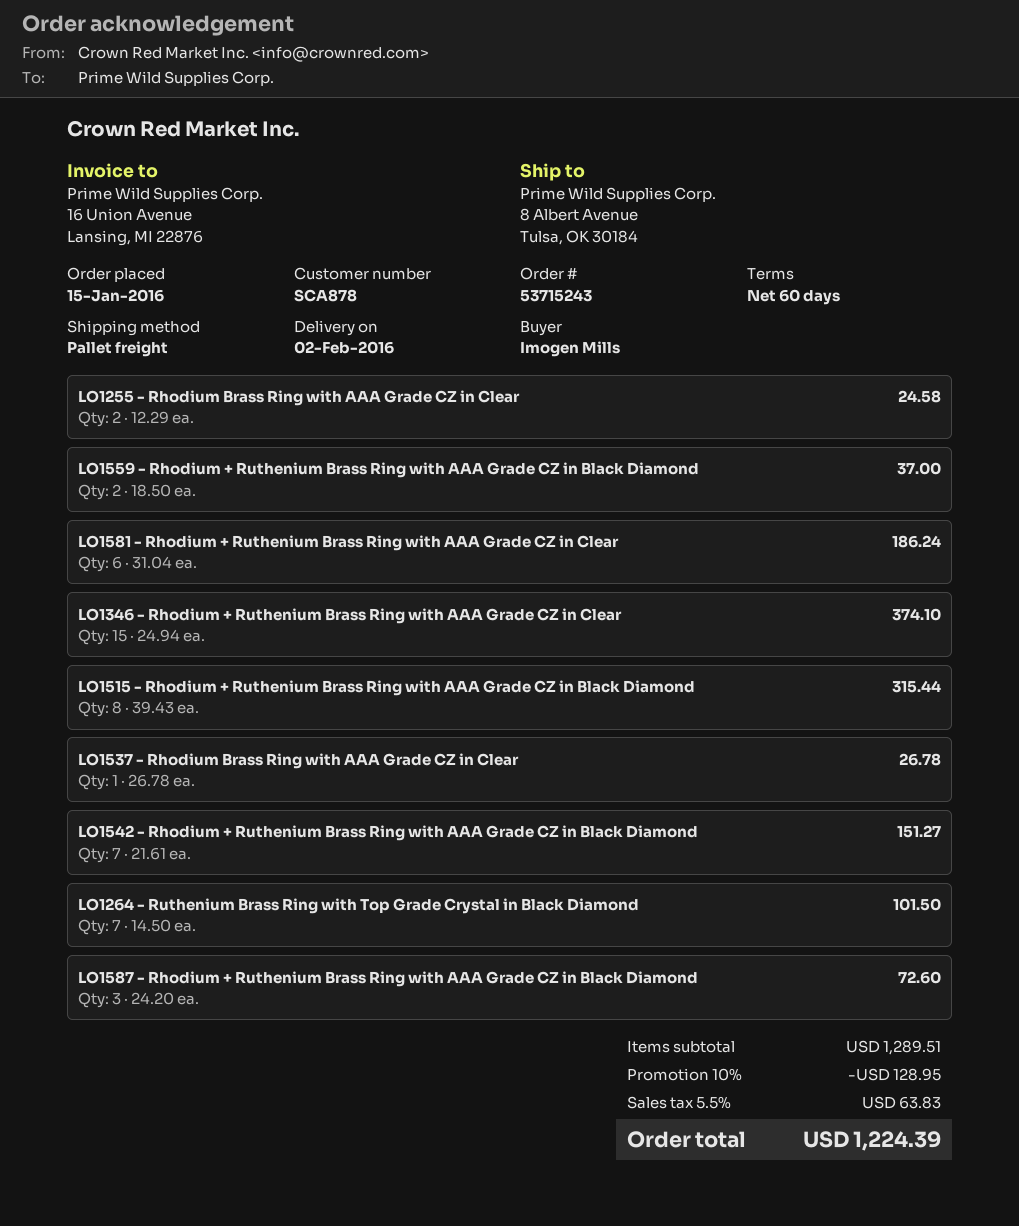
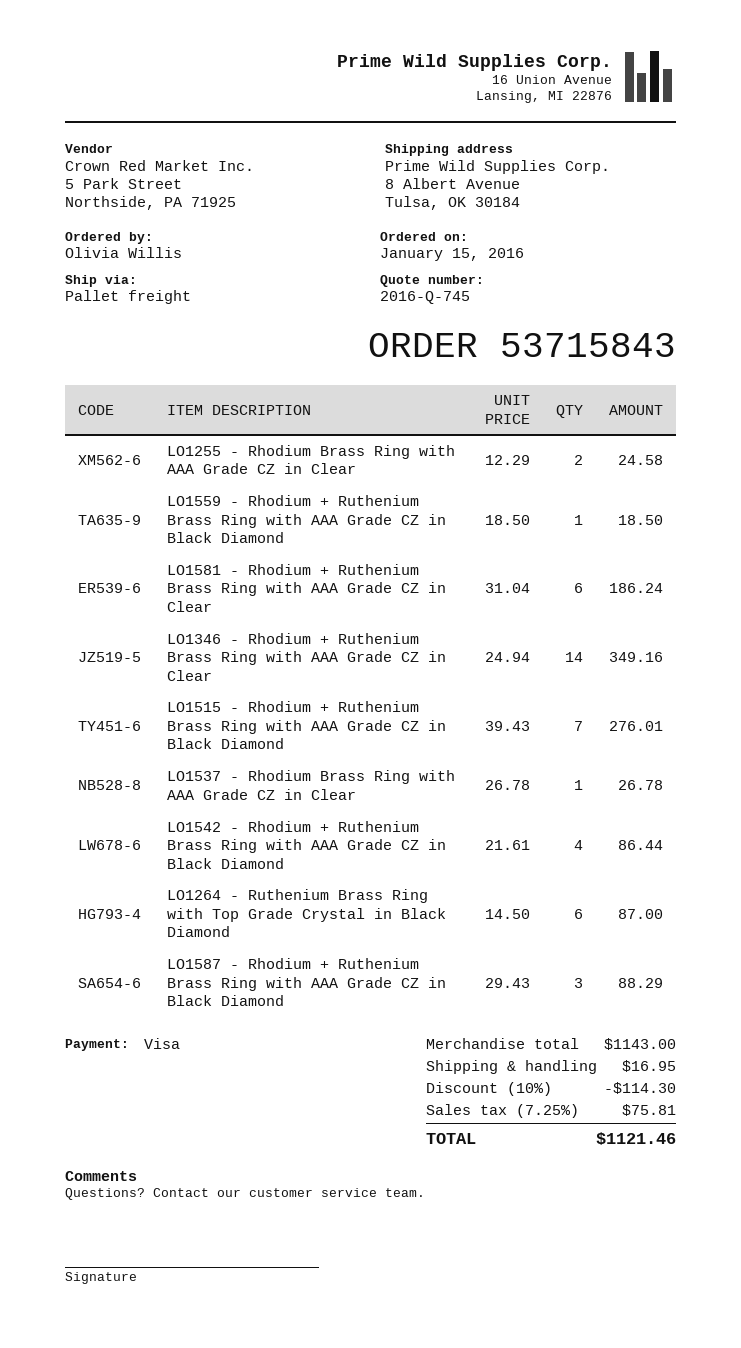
order number: 53715243 -> 53715843
ordered by: Imogen Mills -> Olivia Willis
LO1559 - Rhodium + Ruthenium Brass Ring with AAA Grade CZ in Black Diamond: 2 x 18.50 = 37.00 -> 1 x 18.50 = 18.50
LO1346 - Rhodium + Ruthenium Brass Ring with AAA Grade CZ in Clear: 15 x 24.94 = 374.10 -> 14 x 24.94 = 349.16
LO1515 - Rhodium + Ruthenium Brass Ring with AAA Grade CZ in Black Diamond: 8 x 39.43 = 315.44 -> 7 x 39.43 = 276.01
LO1542 - Rhodium + Ruthenium Brass Ring with AAA Grade CZ in Black Diamond: 7 x 21.61 = 151.27 -> 4 x 21.61 = 86.44
LO1264 - Ruthenium Brass Ring with Top Grade Crystal in Black Diamond: 7 x 14.50 = 101.50 -> 6 x 14.50 = 87.00
LO1587 - Rhodium + Ruthenium Brass Ring with AAA Grade CZ in Black Diamond: 3 x 24.20 = 72.60 -> 3 x 29.43 = 88.29
subtotal: 1289.51 -> 1143.00
discount: 10% = 128.95 -> 10% = 114.30
shipping: none -> 16.95
tax: 5.5% = 63.83 -> 7.25% = 75.81
total: 1224.39 -> 1121.46

